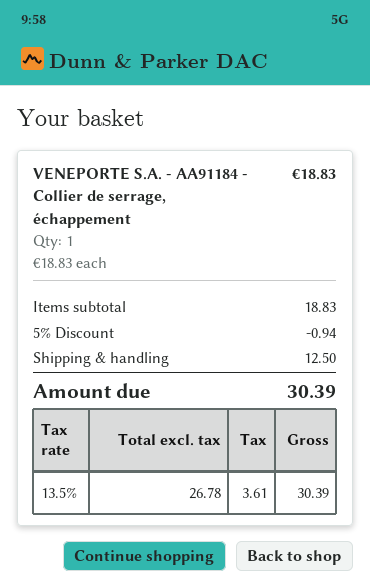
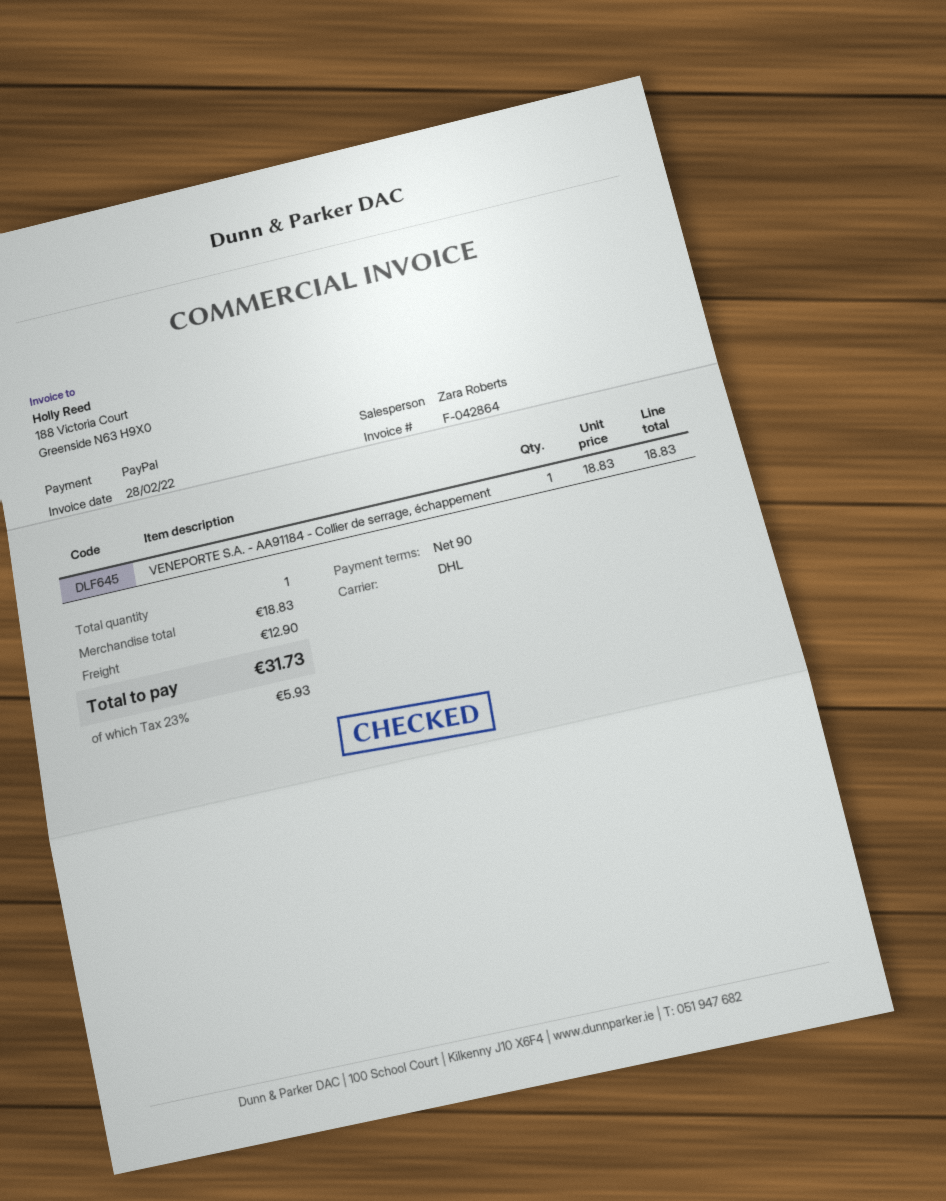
discount: 5% = 0.94 -> none
shipping: 12.50 -> 12.90
tax: 13.5% = 3.61 -> 23% = 5.93
total: 30.39 -> 31.73

